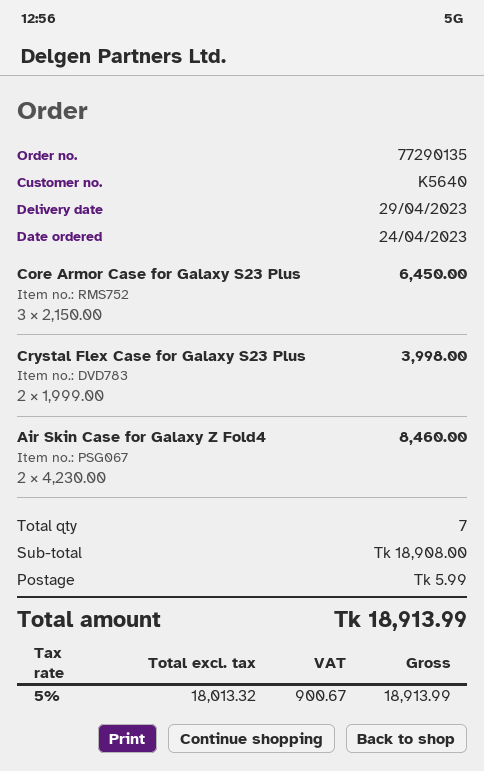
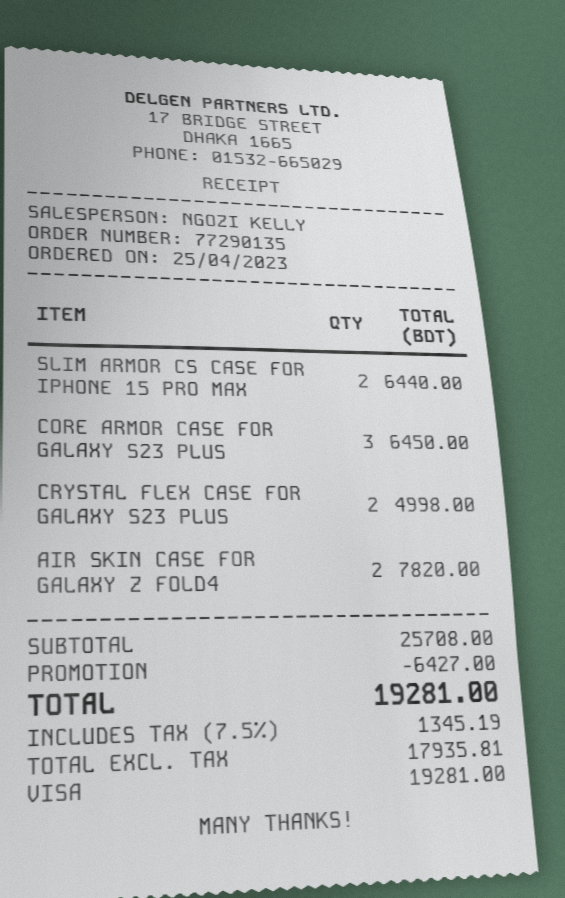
order date: 2023-04-24 -> 2023-04-25
Crystal Flex Case for Galaxy S23 Plus: 2 for 3998.00 -> 2 for 4998.00
Air Skin Case for Galaxy Z Fold4: 2 for 8460.00 -> 2 for 7820.00
SLIM ARMOR CS CASE FOR IPHONE 15 PRO MAX: none -> 2 for 6440.00
subtotal: 18908.00 -> 25708.00
discount: none -> 6427.00
shipping: 5.99 -> none
net: 18013.32 -> 17935.81
tax: 5% = 900.67 -> 7.5% = 1345.19
total: 18913.99 -> 19281.00

